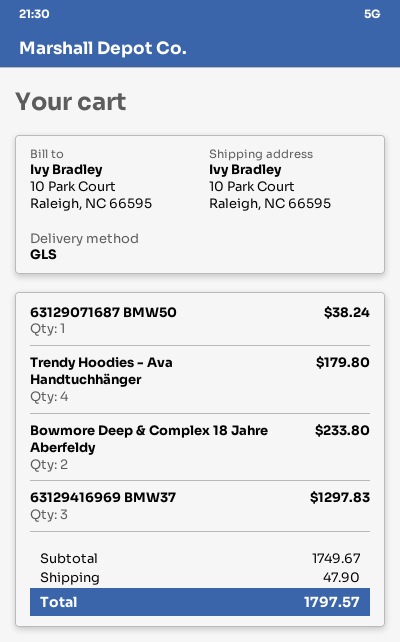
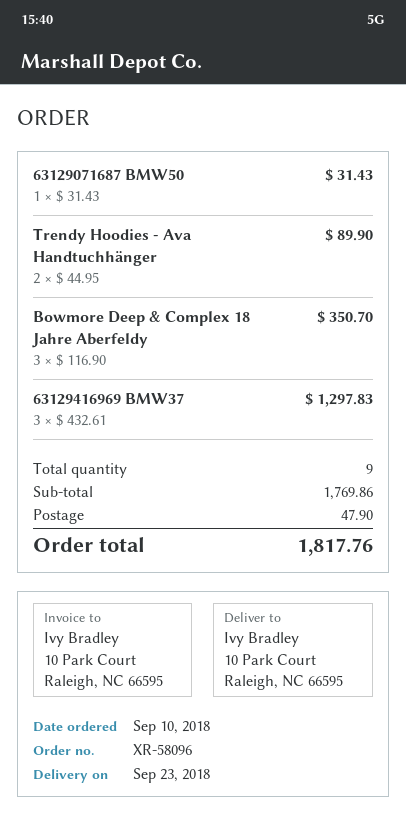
63129071687 BMW50: 1 for 38.24 -> 1 for 31.43
Trendy Hoodies - Ava Handtuchhänger: 4 for 179.80 -> 2 for 89.90
Bowmore Deep & Complex 18 Jahre Aberfeldy: 2 for 233.80 -> 3 for 350.70
subtotal: 1749.67 -> 1769.86
total: 1797.57 -> 1817.76

